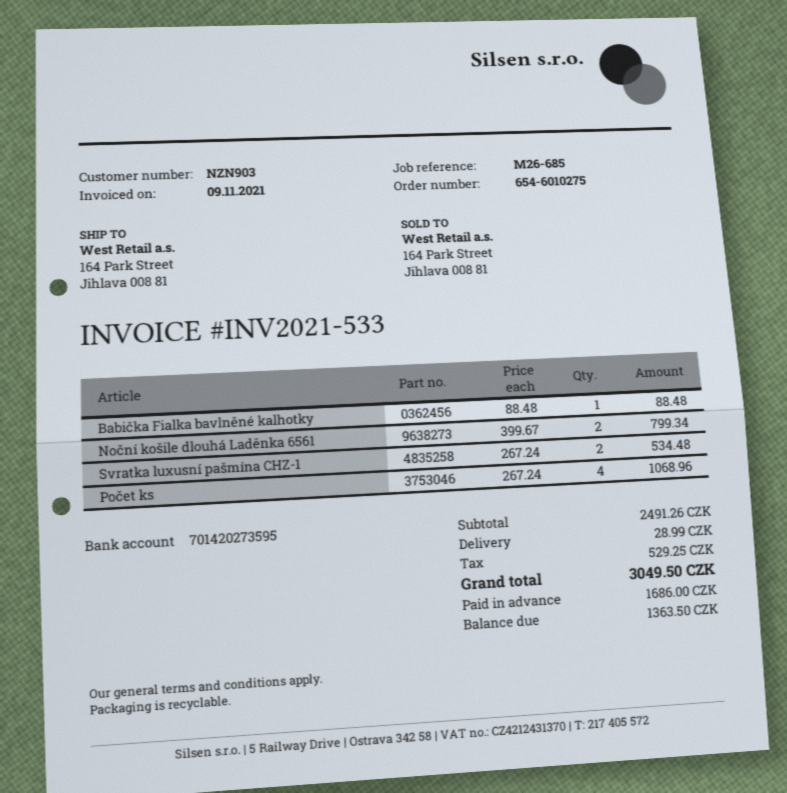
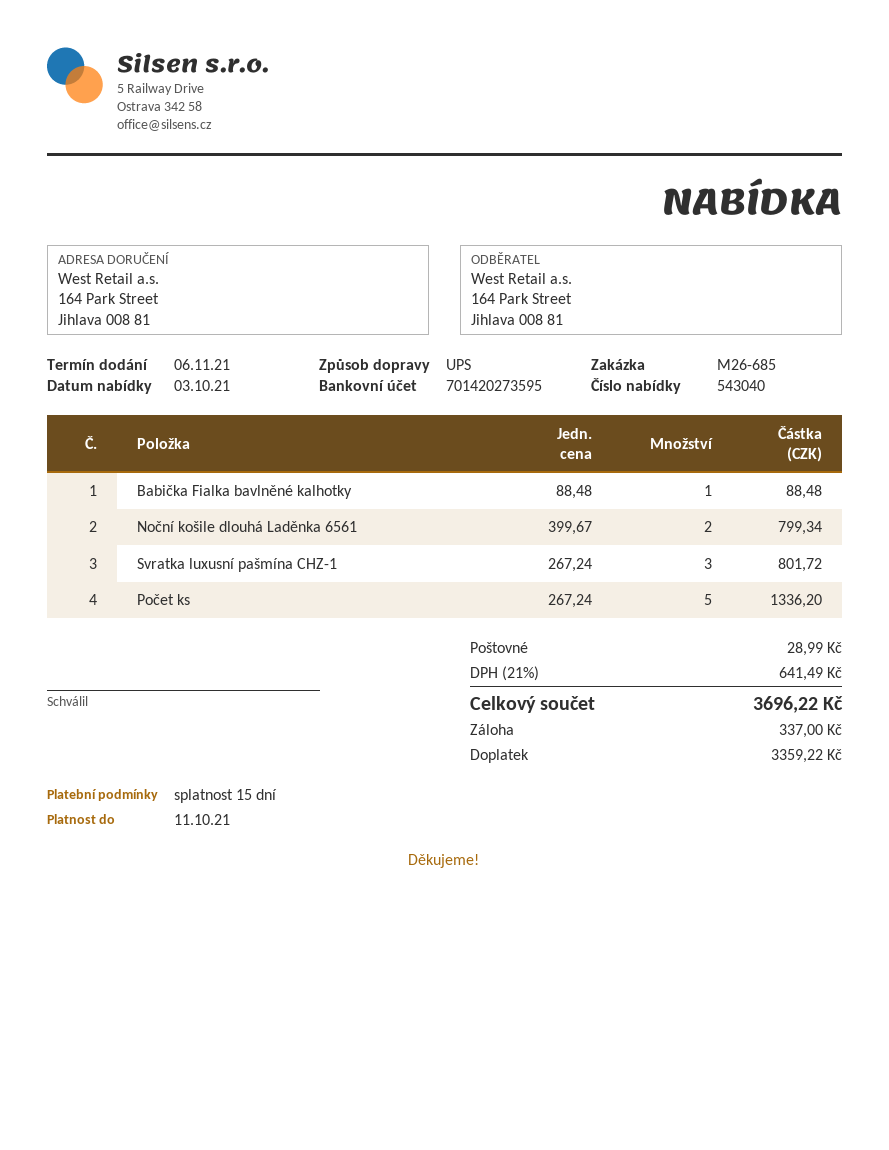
Svratka luxusní pašmína CHZ-1: 2 x 267.24 = 534.48 -> 3 x 267.24 = 801.72
Počet ks: 4 x 267.24 = 1068.96 -> 5 x 267.24 = 1336.20
tax: 529.25 -> 641.49
total: 3049.50 -> 3696.22
deposit: 1686.00 -> 337.00
balance: 1363.50 -> 3359.22

